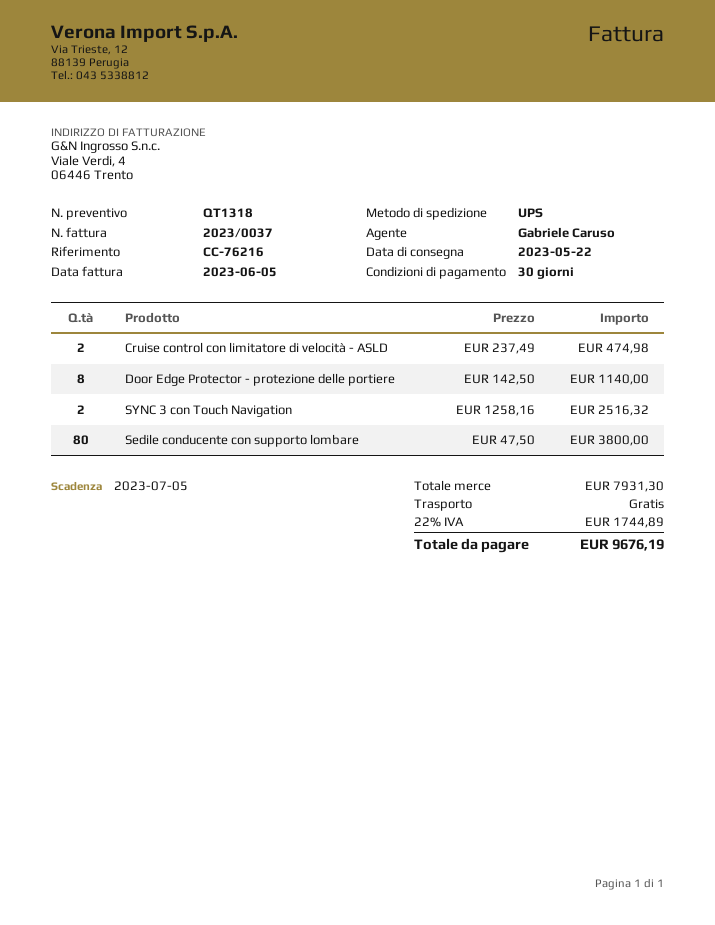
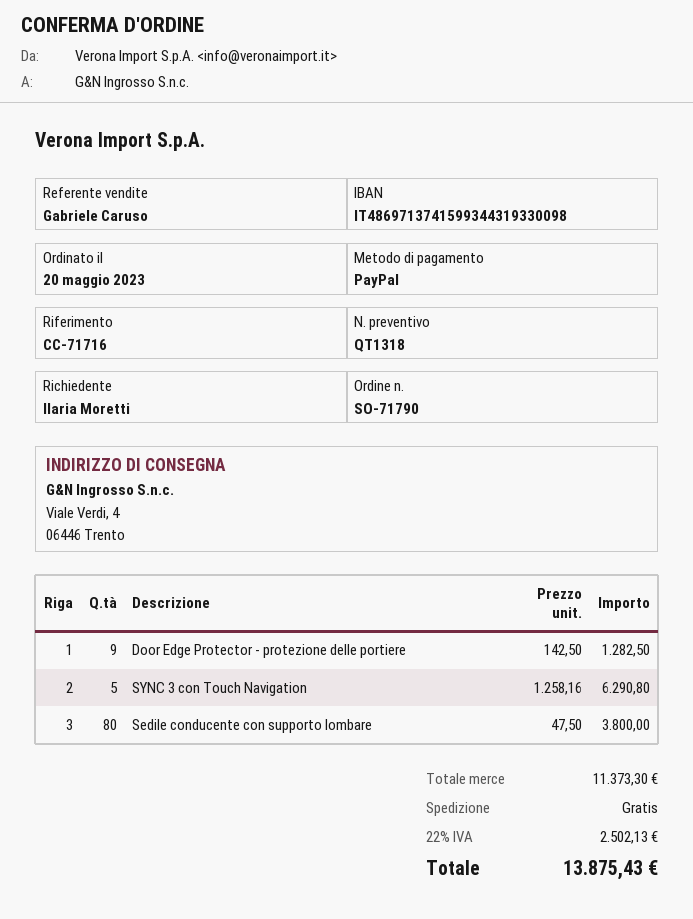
reference: CC-76216 -> CC-71716
Cruise control con limitatore di velocità - ASLD: 2 x 237.49 = 474.98 -> none
Door Edge Protector - protezione delle portiere: 8 x 142.50 = 1140.00 -> 9 x 142.50 = 1282.50
SYNC 3 con Touch Navigation: 2 x 1258.16 = 2516.32 -> 5 x 1258.16 = 6290.80
subtotal: 7931.30 -> 11373.30
tax: 22% = 1744.89 -> 22% = 2502.13
total: 9676.19 -> 13875.43

